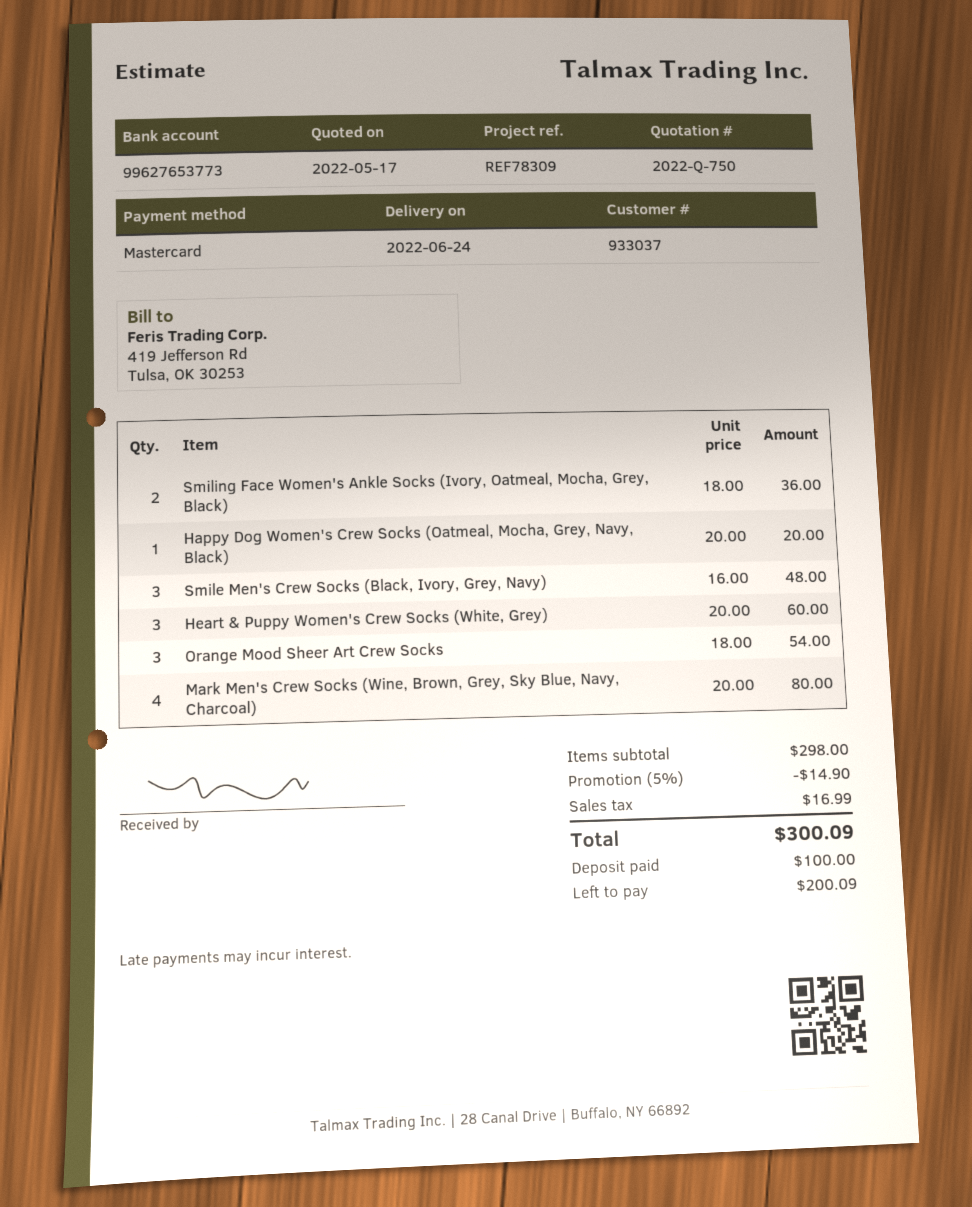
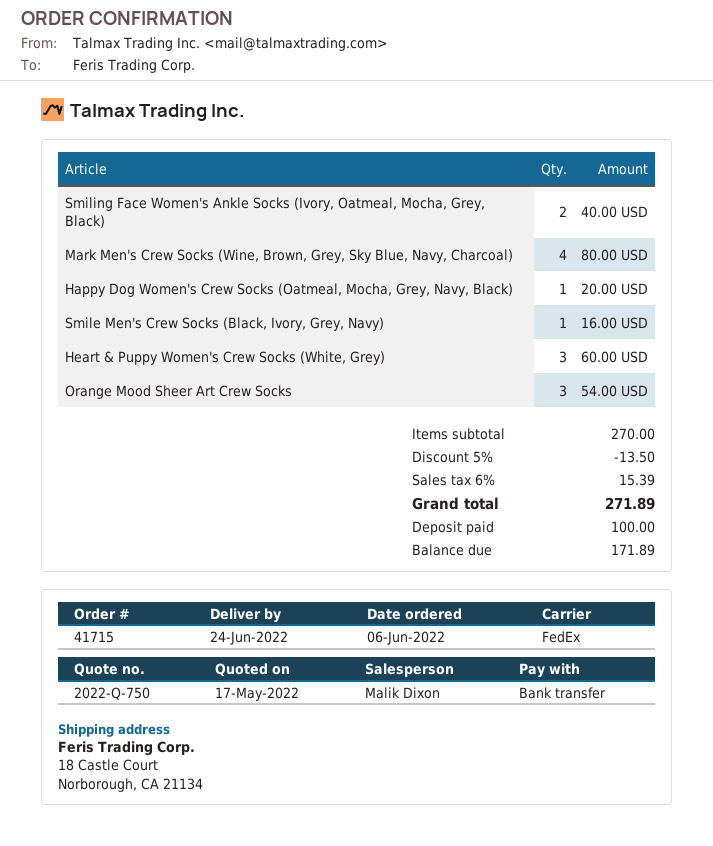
payment method: Mastercard -> bank transfer
Smiling Face Women's Ankle Socks (Ivory, Oatmeal, Mocha, Grey, Black): 2 for 36.00 -> 2 for 40.00
Smile Men's Crew Socks (Black, Ivory, Grey, Navy): 3 for 48.00 -> 1 for 16.00
subtotal: 298.00 -> 270.00
discount: 5% = 14.90 -> 5% = 13.50
tax: 16.99 -> 15.39
total: 300.09 -> 271.89
balance: 200.09 -> 171.89

